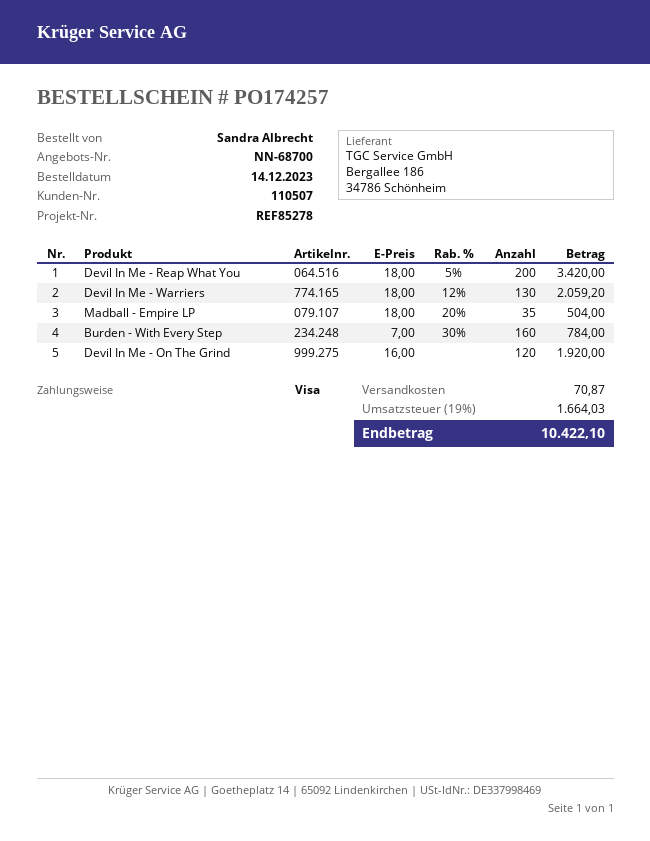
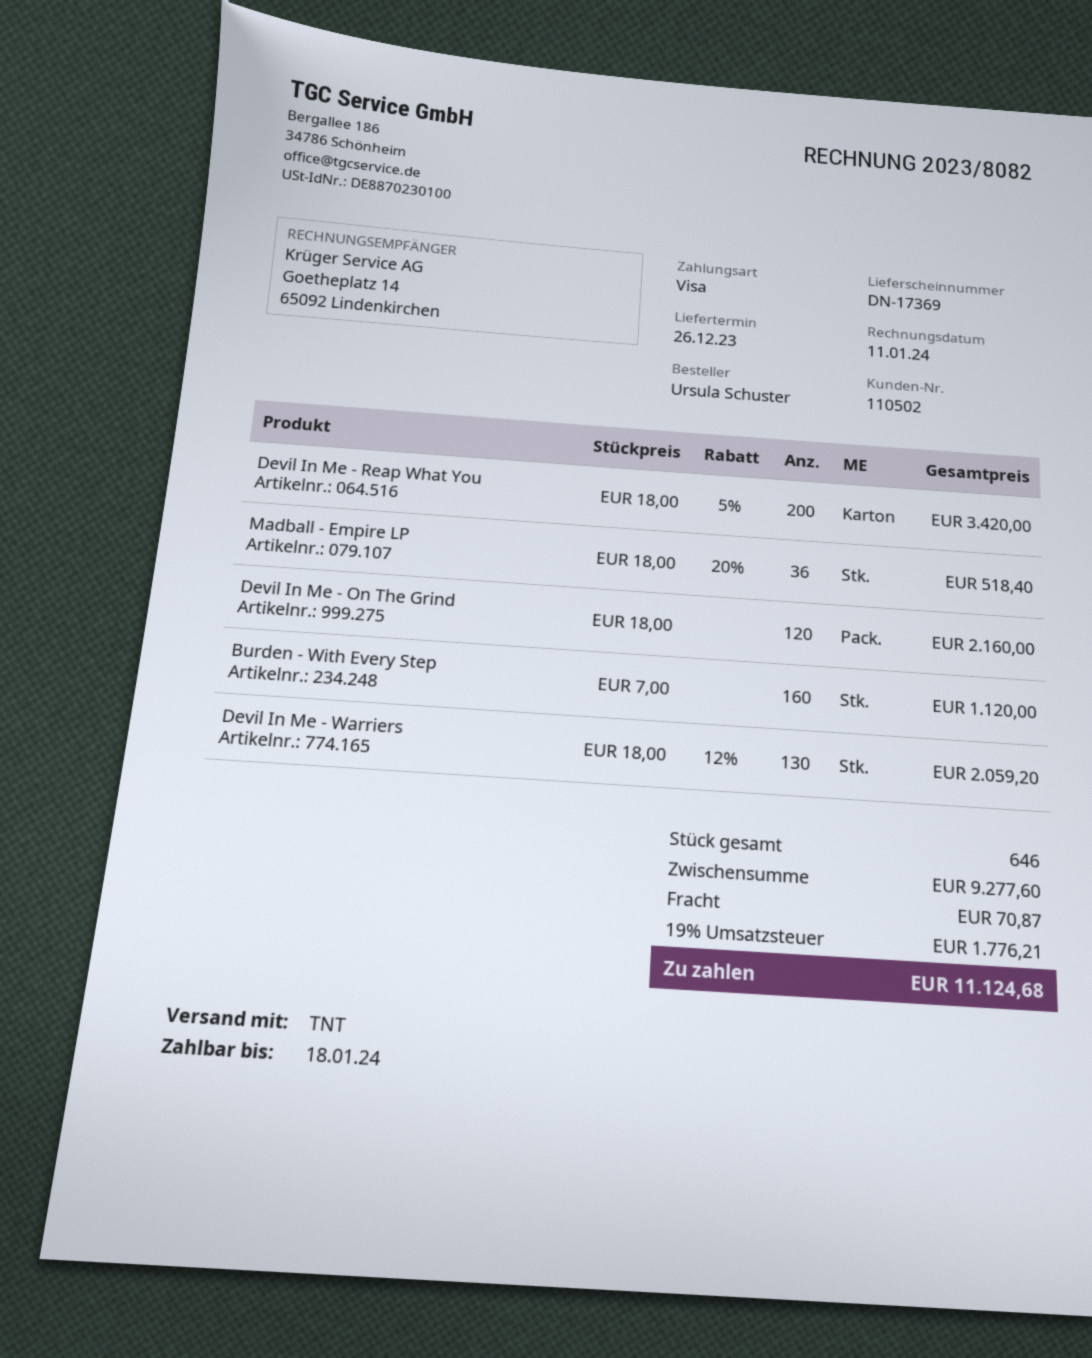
customer number: 110507 -> 110502
ordered by: Sandra Albrecht -> Ursula Schuster
Madball - Empire LP: 35 x 18.00 - 20% = 504.00 -> 36 x 18.00 - 20% = 518.40
Burden - With Every Step: 160 x 7.00 - 30% = 784.00 -> 160 x 7.00 = 1120.00
Devil In Me - On The Grind: 120 x 16.00 = 1920.00 -> 120 x 18.00 = 2160.00
tax: 19% = 1664.03 -> 19% = 1776.21
total: 10422.10 -> 11124.68

